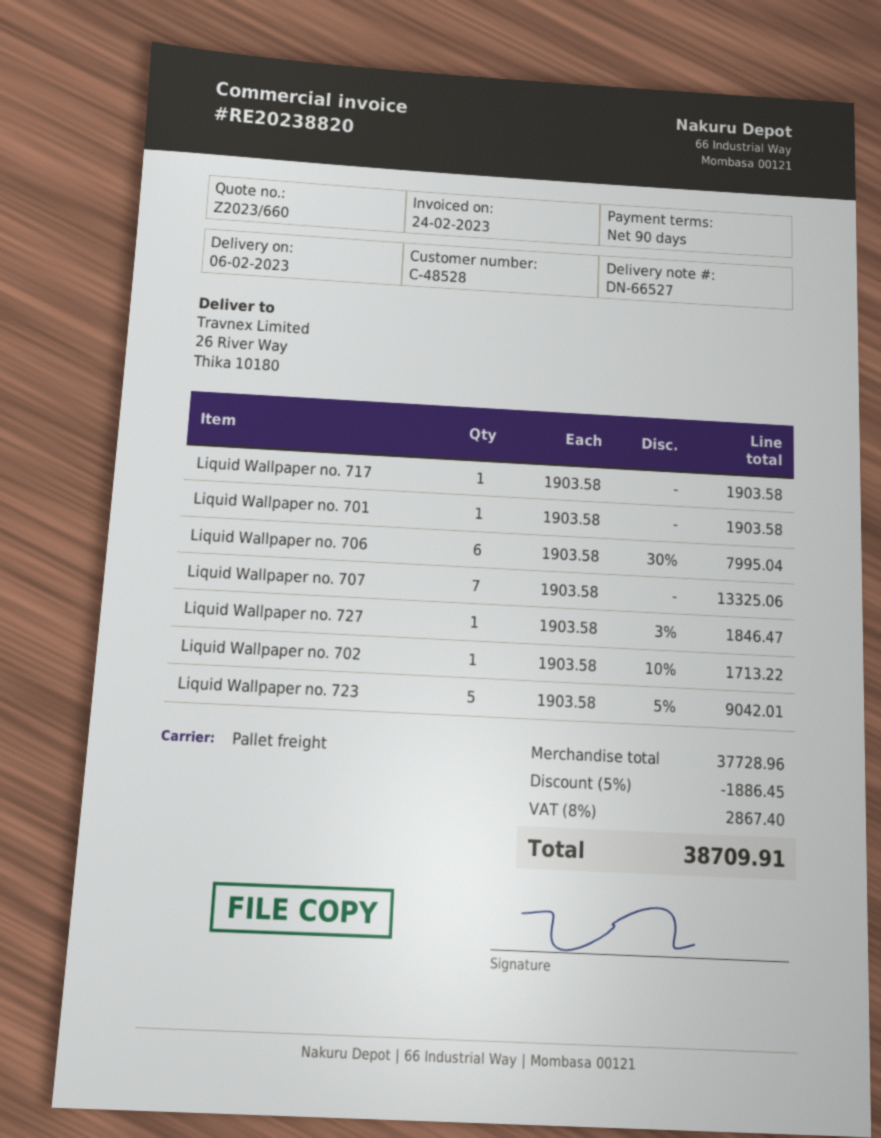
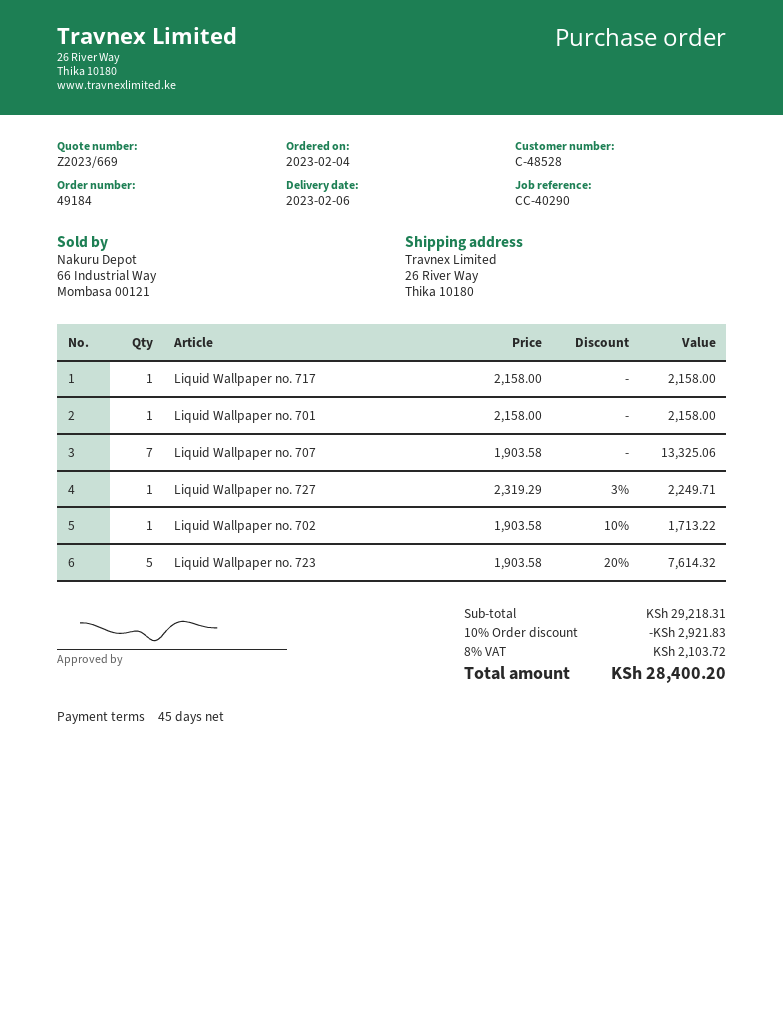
quote number: Z2023/660 -> Z2023/669
payment terms: 90 days -> 45 days
Liquid Wallpaper no. 717: 1 x 1903.58 = 1903.58 -> 1 x 2158.00 = 2158.00
Liquid Wallpaper no. 701: 1 x 1903.58 = 1903.58 -> 1 x 2158.00 = 2158.00
Liquid Wallpaper no. 706: 6 x 1903.58 - 30% = 7995.04 -> none
Liquid Wallpaper no. 727: 1 x 1903.58 - 3% = 1846.47 -> 1 x 2319.29 - 3% = 2249.71
Liquid Wallpaper no. 723: 5 x 1903.58 - 5% = 9042.01 -> 5 x 1903.58 - 20% = 7614.32
subtotal: 37728.96 -> 29218.31
discount: 5% = 1886.45 -> 10% = 2921.83
tax: 8% = 2867.40 -> 8% = 2103.72
total: 38709.91 -> 28400.20

